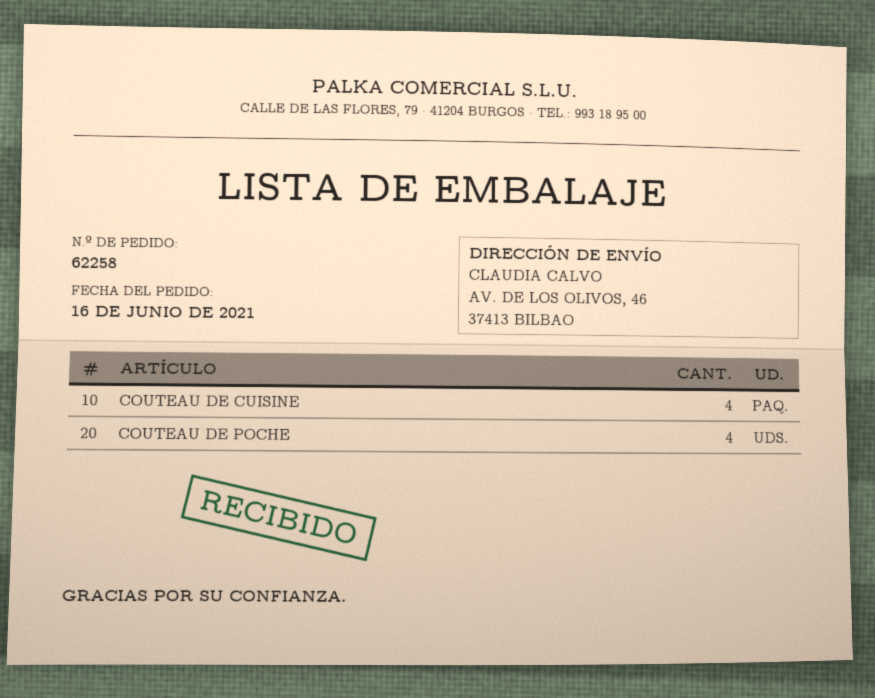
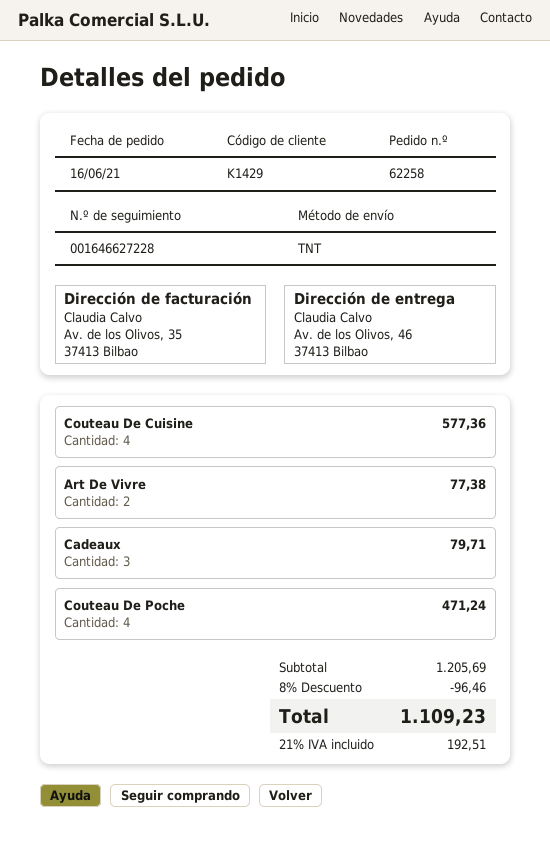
Art De Vivre: none -> 2
Cadeaux: none -> 3

